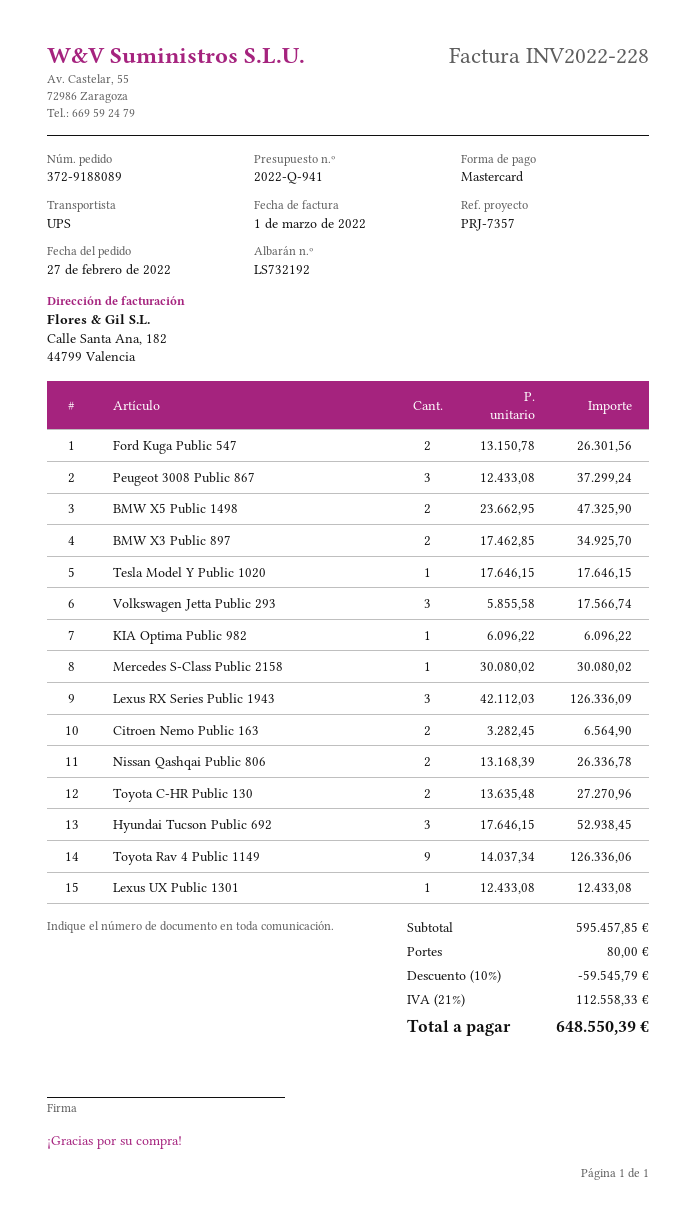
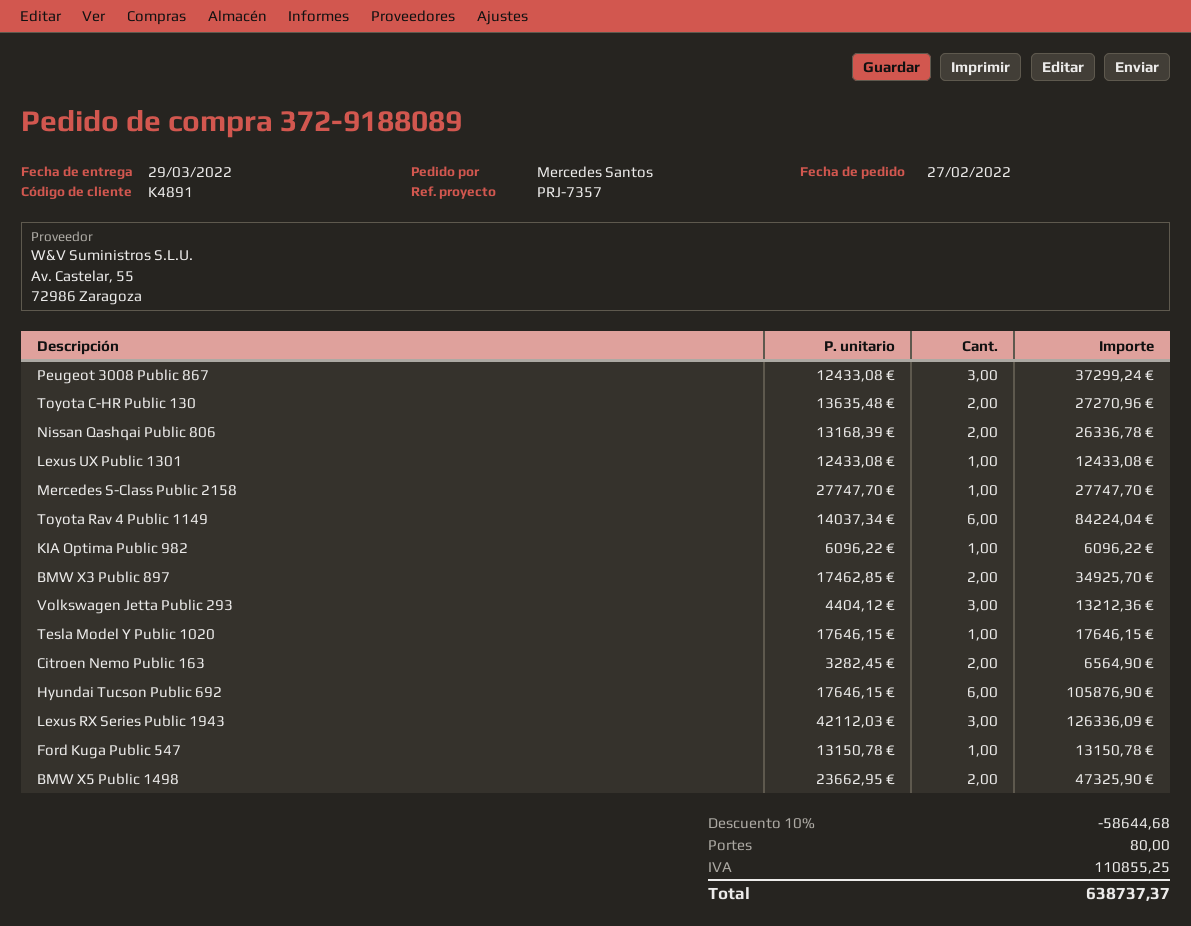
Ford Kuga Public 547: 2 x 13150.78 = 26301.56 -> 1 x 13150.78 = 13150.78
Volkswagen Jetta Public 293: 3 x 5855.58 = 17566.74 -> 3 x 4404.12 = 13212.36
Mercedes S-Class Public 2158: 1 x 30080.02 = 30080.02 -> 1 x 27747.70 = 27747.70
Hyundai Tucson Public 692: 3 x 17646.15 = 52938.45 -> 6 x 17646.15 = 105876.90
Toyota Rav 4 Public 1149: 9 x 14037.34 = 126336.06 -> 6 x 14037.34 = 84224.04
discount: 10% = 59545.79 -> 10% = 58644.68
tax: 112558.33 -> 110855.25
total: 648550.39 -> 638737.37

